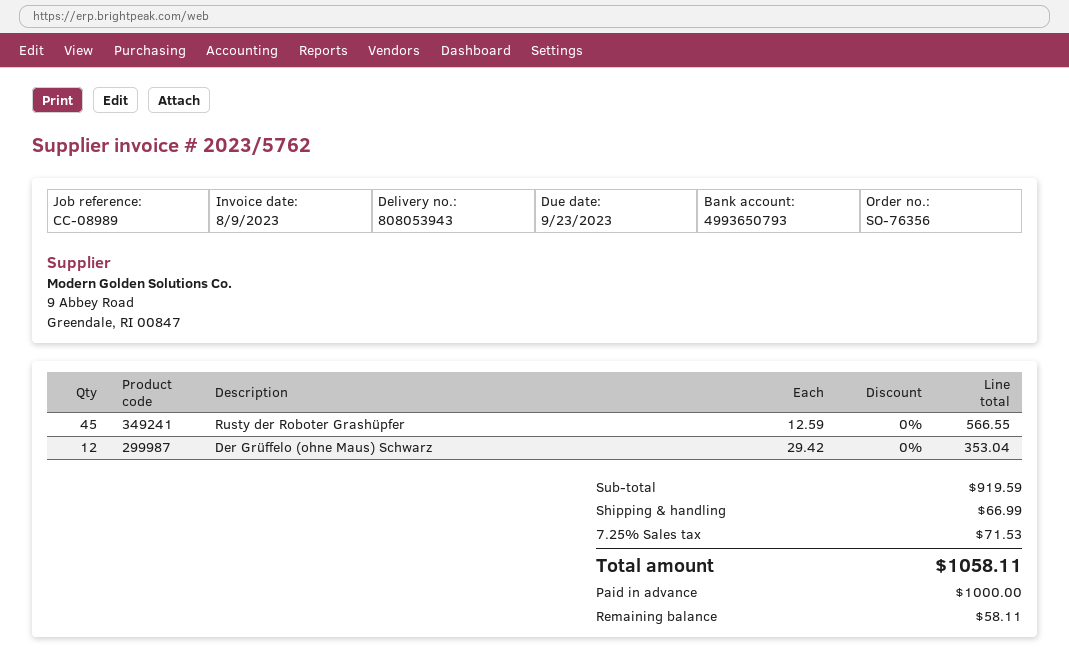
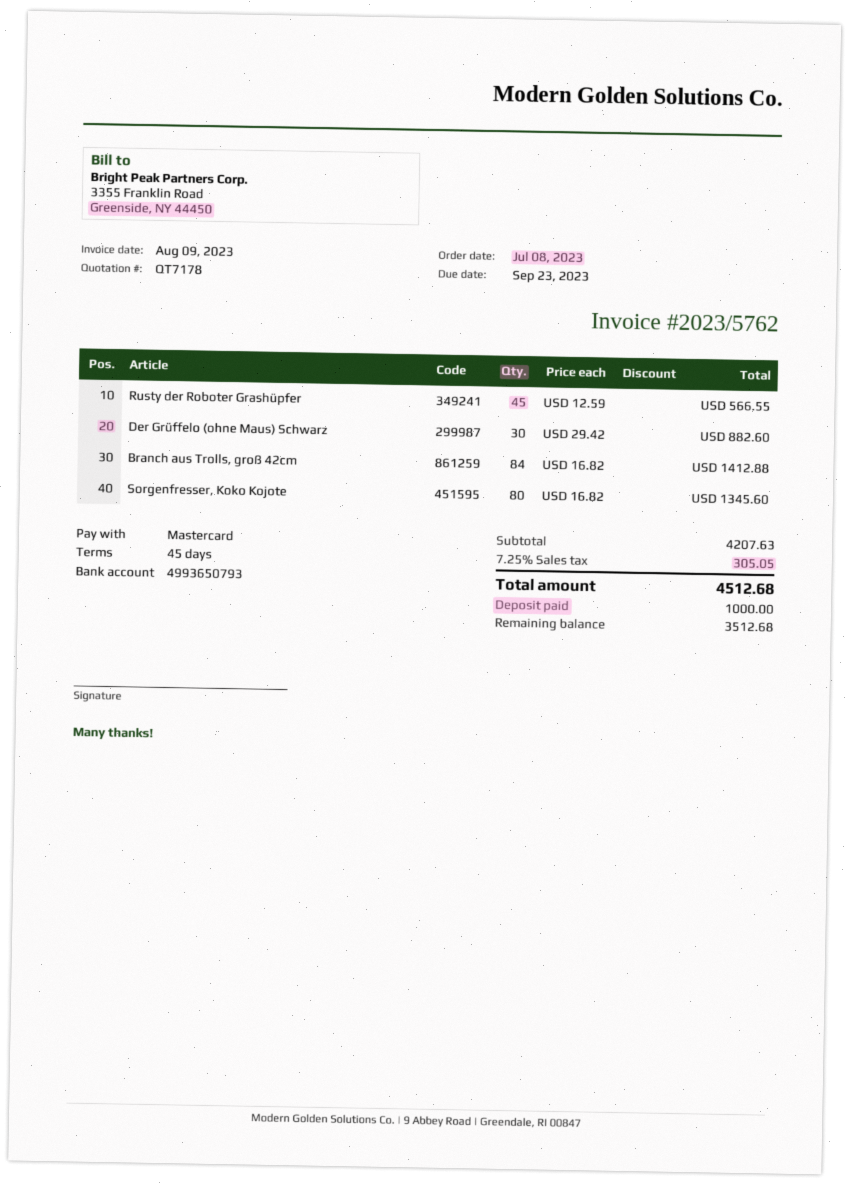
Der Grüffelo (ohne Maus) Schwarz: 12 x 29.42 = 353.04 -> 30 x 29.42 = 882.60
Branch aus Trolls, groß 42cm: none -> 84 x 16.82 = 1412.88
Sorgenfresser, Koko Kojote: none -> 80 x 16.82 = 1345.60
subtotal: 919.59 -> 4207.63
shipping: 66.99 -> none
tax: 7.25% = 71.53 -> 7.25% = 305.05
total: 1058.11 -> 4512.68
balance: 58.11 -> 3512.68

